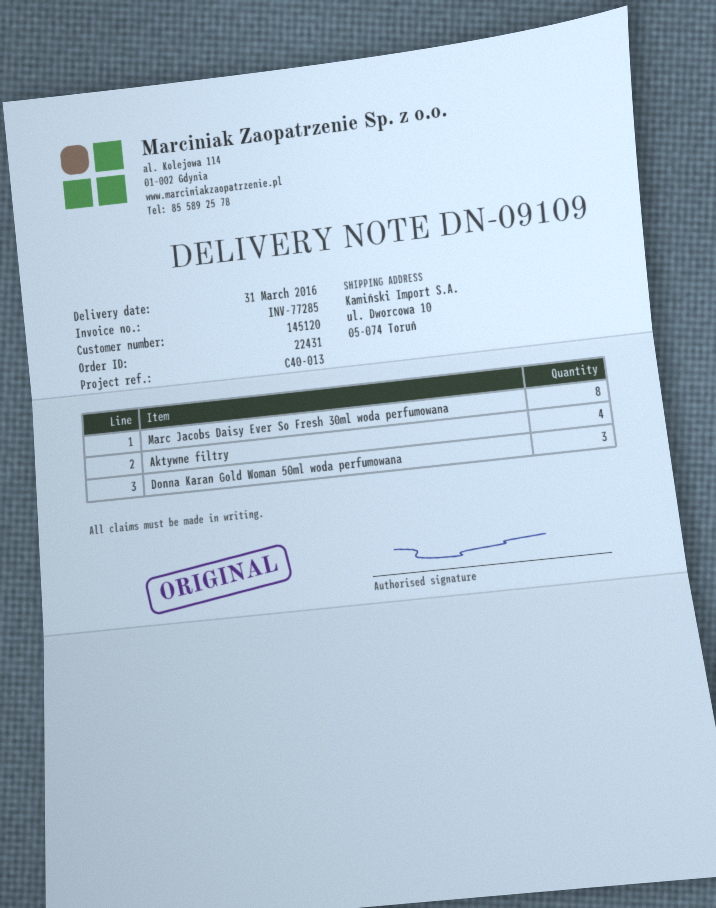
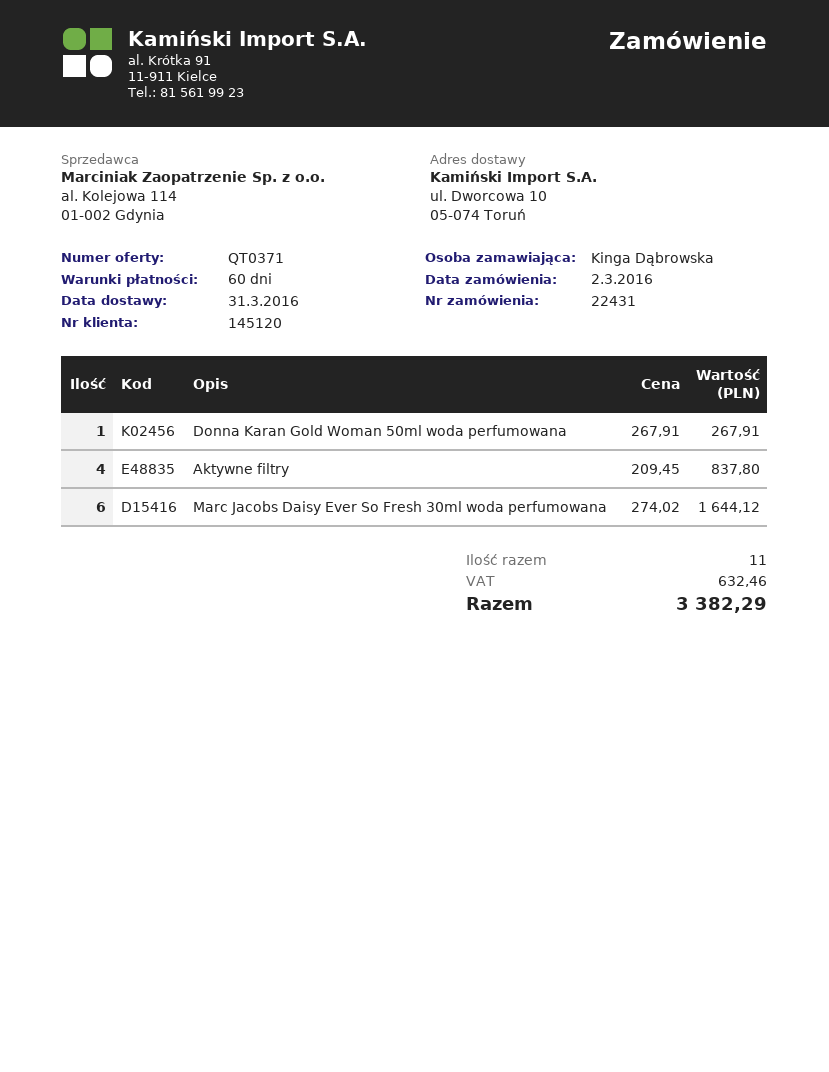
Marc Jacobs Daisy Ever So Fresh 30ml woda perfumowana: 8 -> 6
Donna Karan Gold Woman 50ml woda perfumowana: 3 -> 1

